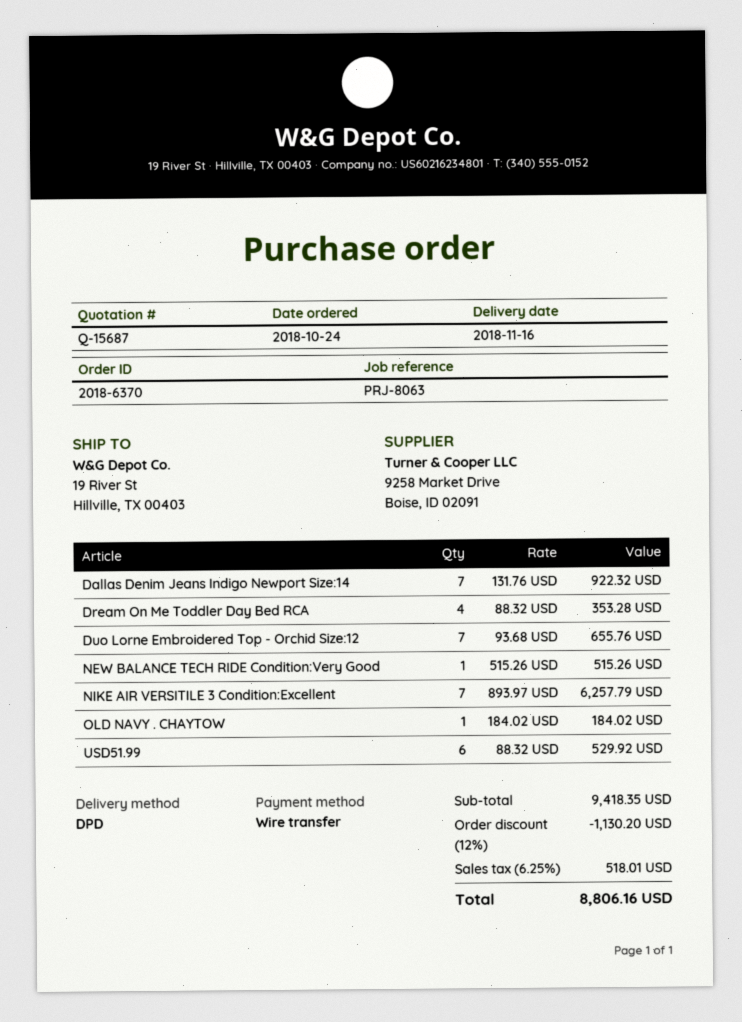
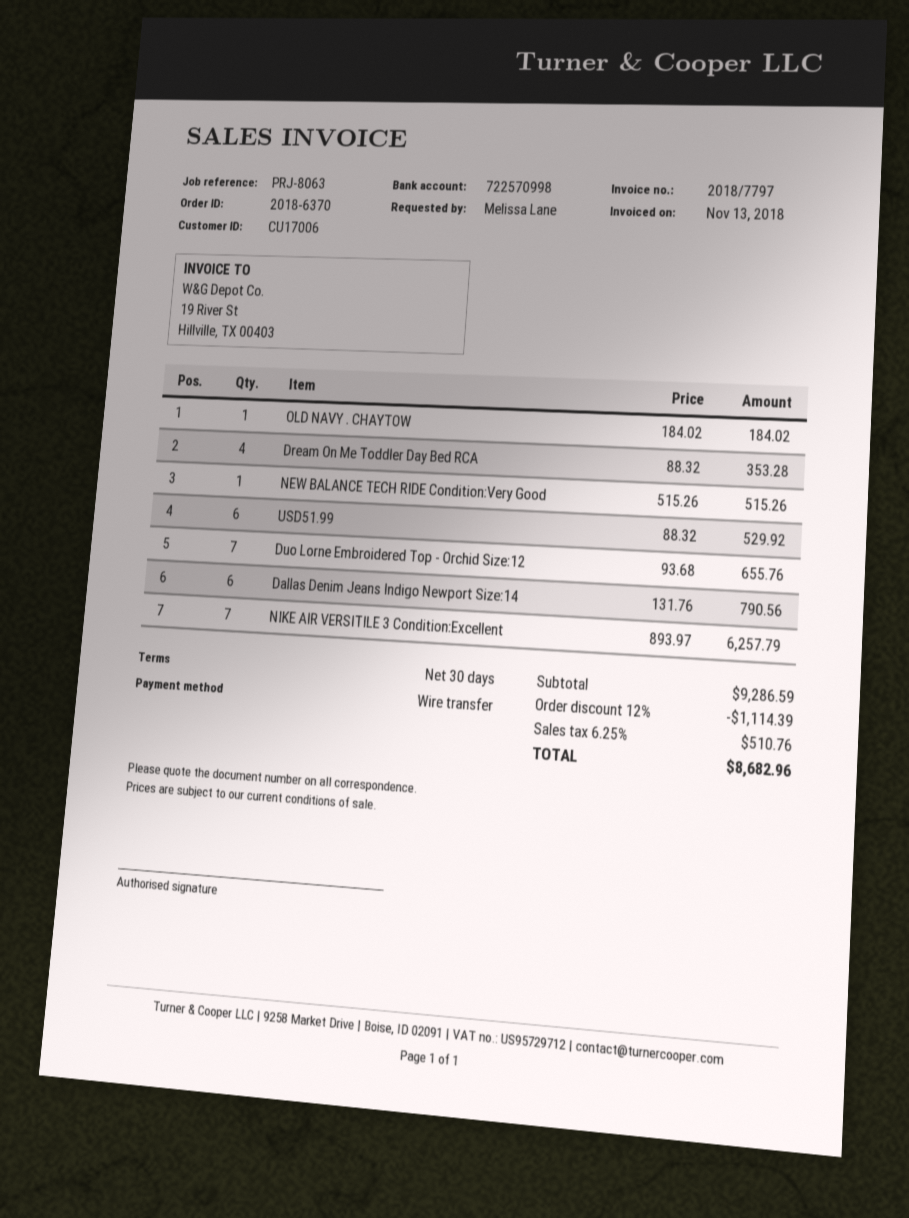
Dallas Denim Jeans Indigo Newport Size:14: 7 x 131.76 = 922.32 -> 6 x 131.76 = 790.56
subtotal: 9418.35 -> 9286.59
discount: 12% = 1130.20 -> 12% = 1114.39
tax: 6.25% = 518.01 -> 6.25% = 510.76
total: 8806.16 -> 8682.96

